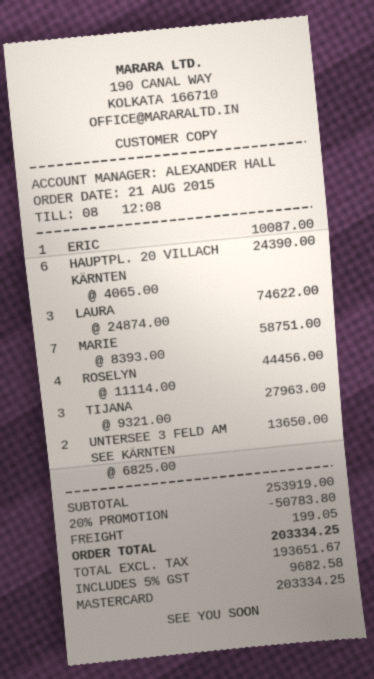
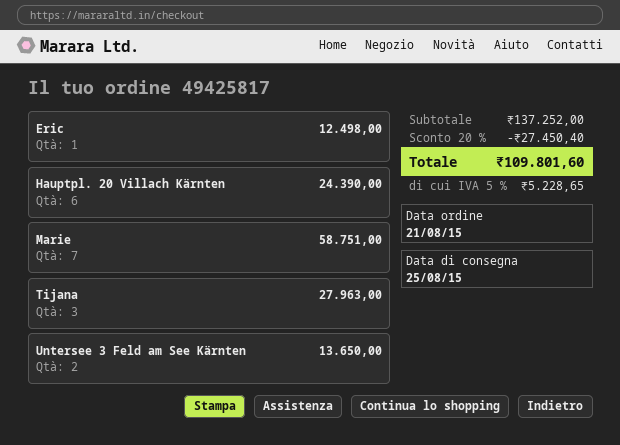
ERIC: 1 for 10087.00 -> 1 for 12498.00
LAURA: 3 for 74622.00 -> none
ROSELYN: 4 for 44456.00 -> none
subtotal: 253919.00 -> 137252.00
discount: 20% = 50783.80 -> 20% = 27450.40
shipping: 199.05 -> none
tax: 5% = 9682.58 -> 5% = 5228.65
total: 203334.25 -> 109801.60

